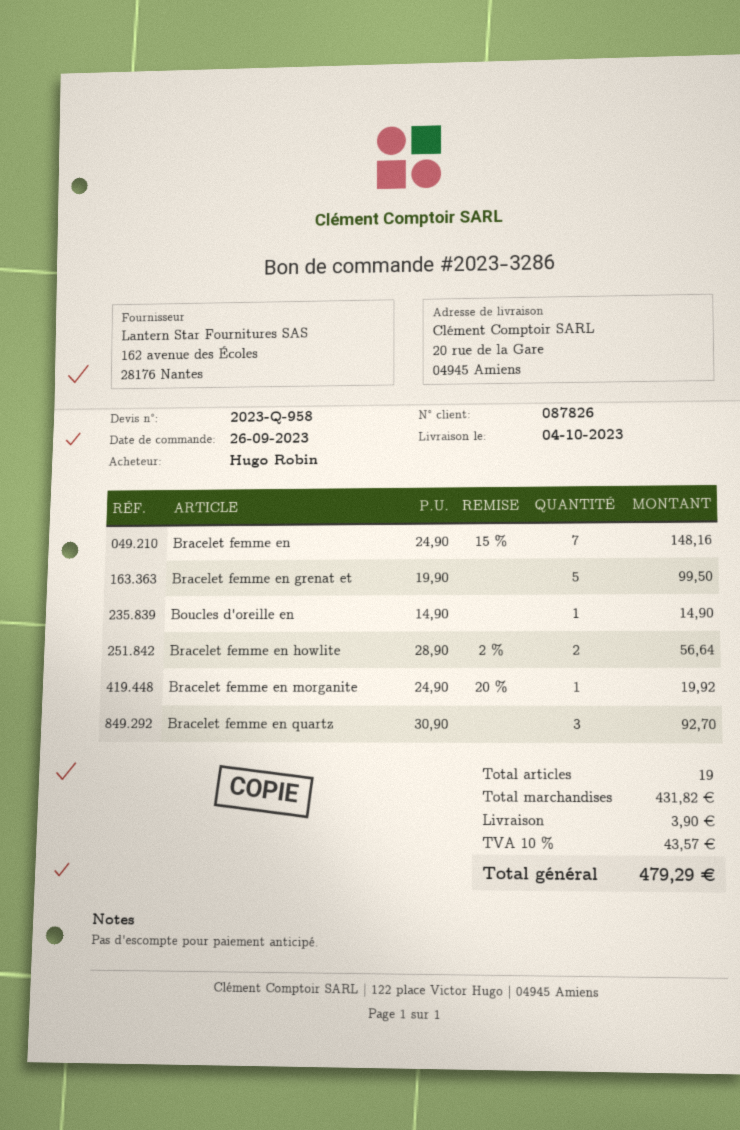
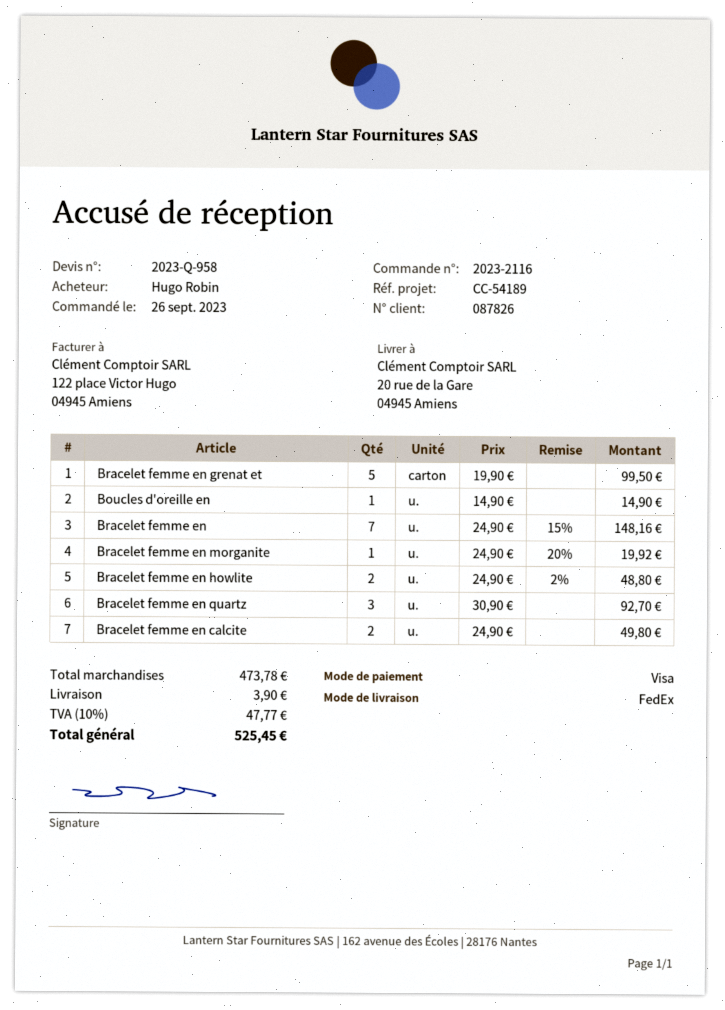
order number: 2023-3286 -> 2023-2116
Bracelet femme en howlite: 2 x 28.90 - 2% = 56.64 -> 2 x 24.90 - 2% = 48.80
Bracelet femme en calcite: none -> 2 x 24.90 = 49.80
subtotal: 431.82 -> 473.78
tax: 10% = 43.57 -> 10% = 47.77
total: 479.29 -> 525.45

